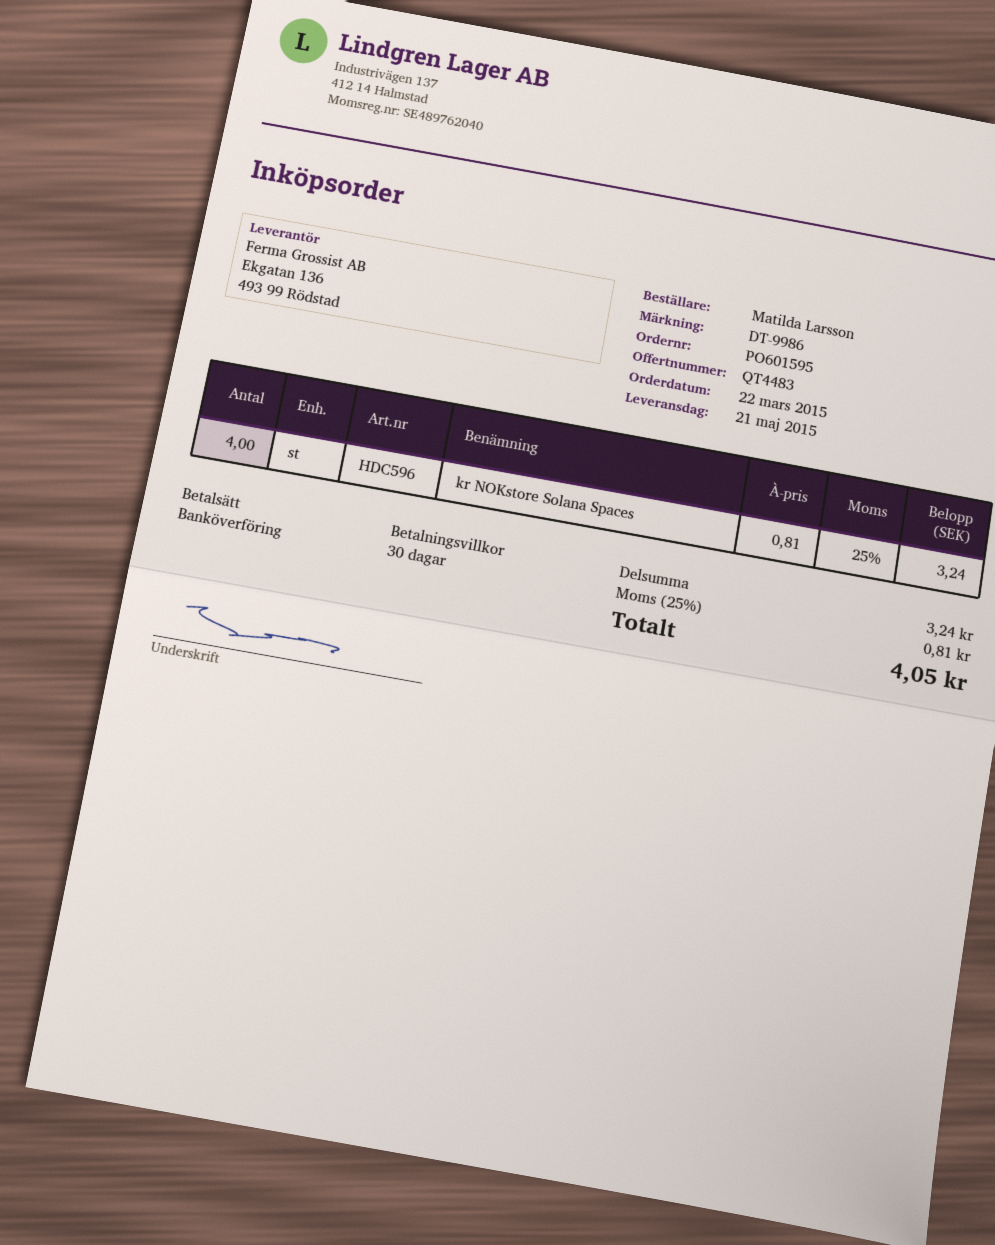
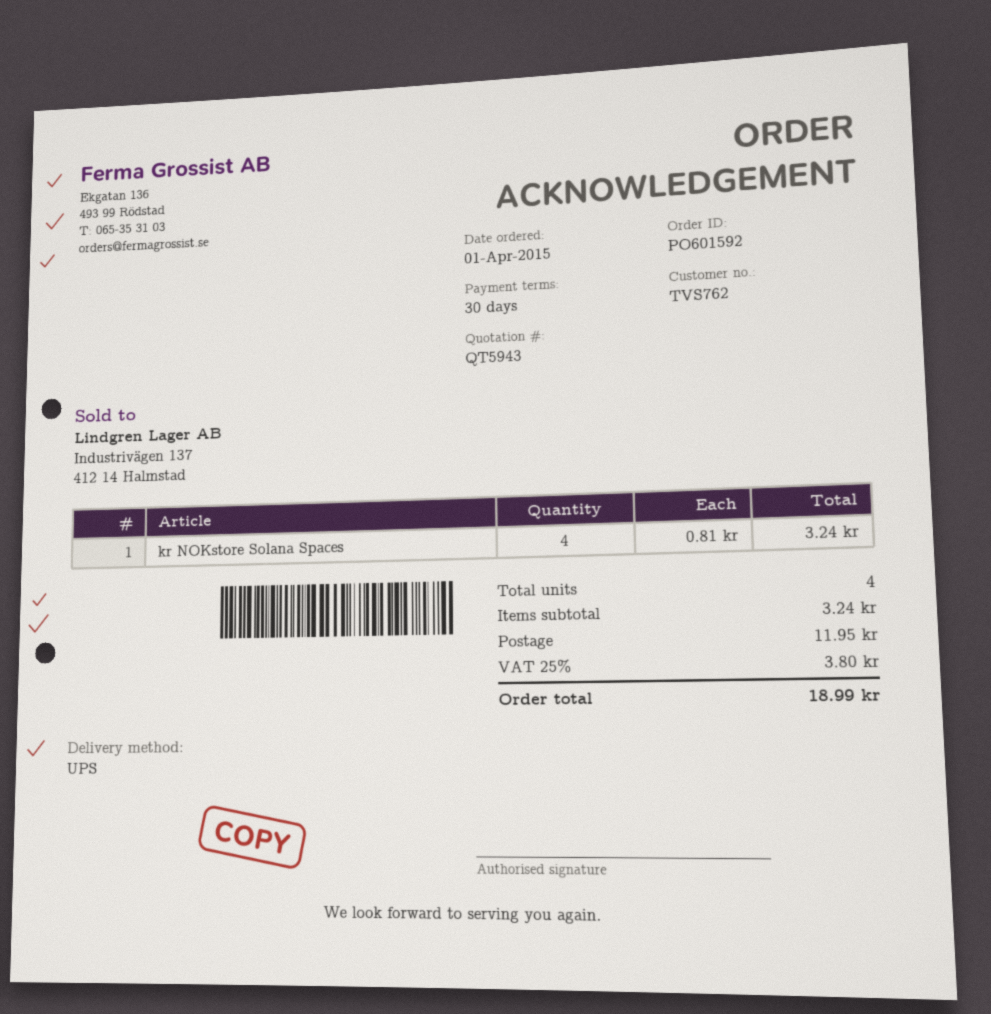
quote number: QT4483 -> QT5943
order number: PO601595 -> PO601592
order date: 2015-03-22 -> 2015-04-01
shipping: none -> 11.95
tax: 25% = 0.81 -> 25% = 3.80
total: 4.05 -> 18.99

